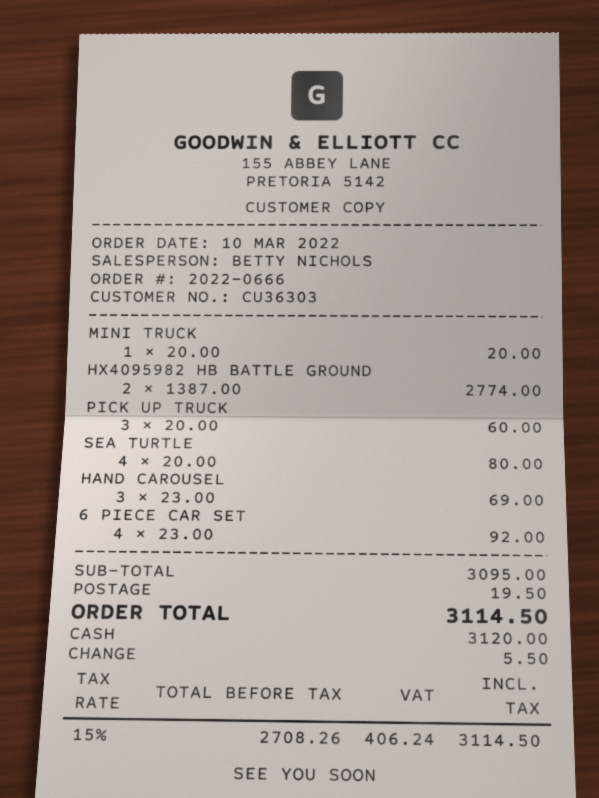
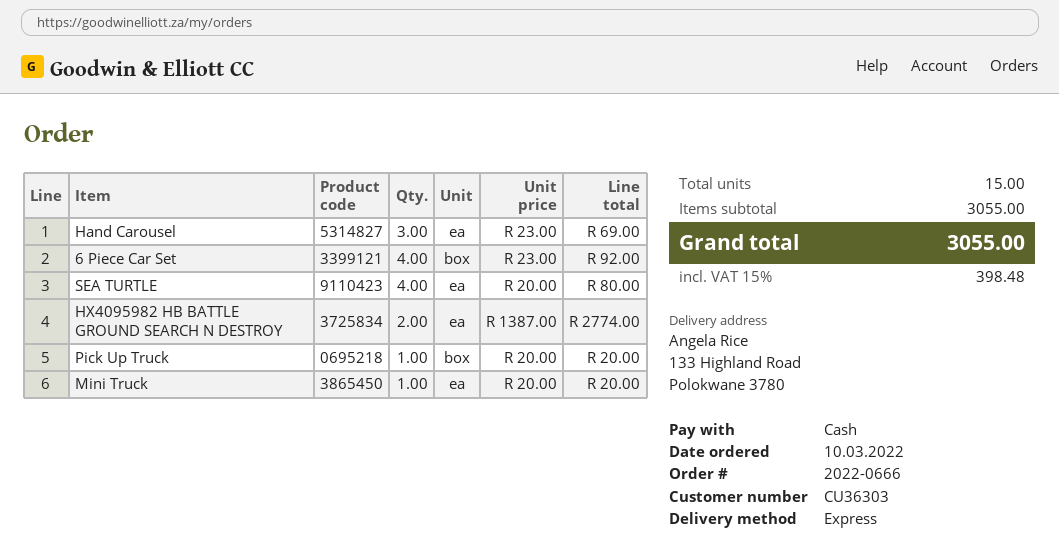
PICK UP TRUCK: 3 x 20.00 = 60.00 -> 1 x 20.00 = 20.00
subtotal: 3095.00 -> 3055.00
shipping: 19.50 -> none
tax: 15% = 406.24 -> 15% = 398.48
total: 3114.50 -> 3055.00

